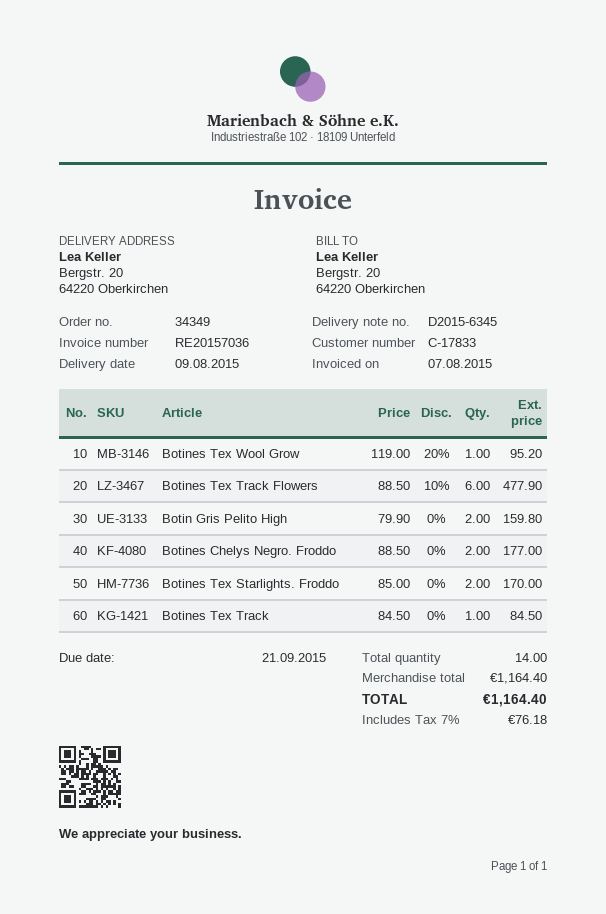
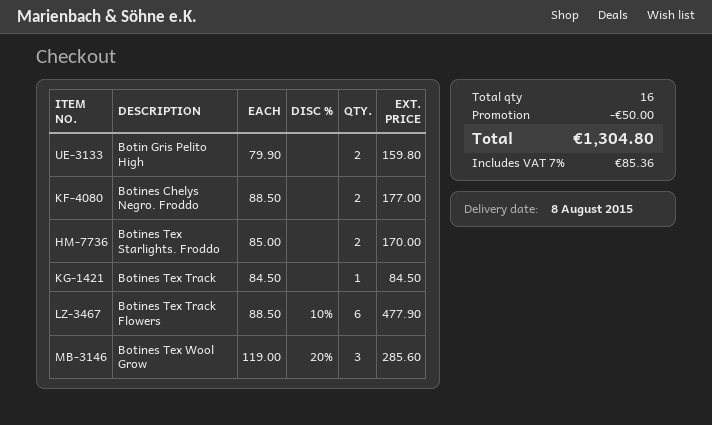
delivery date: 2015-08-09 -> 2015-08-08
Botines Tex Wool Grow: 1 x 119.00 - 20% = 95.20 -> 3 x 119.00 - 20% = 285.60
total quantity: 14 -> 16
discount: none -> 50.00
tax: 7% = 76.18 -> 7% = 85.36
total: 1164.40 -> 1304.80

